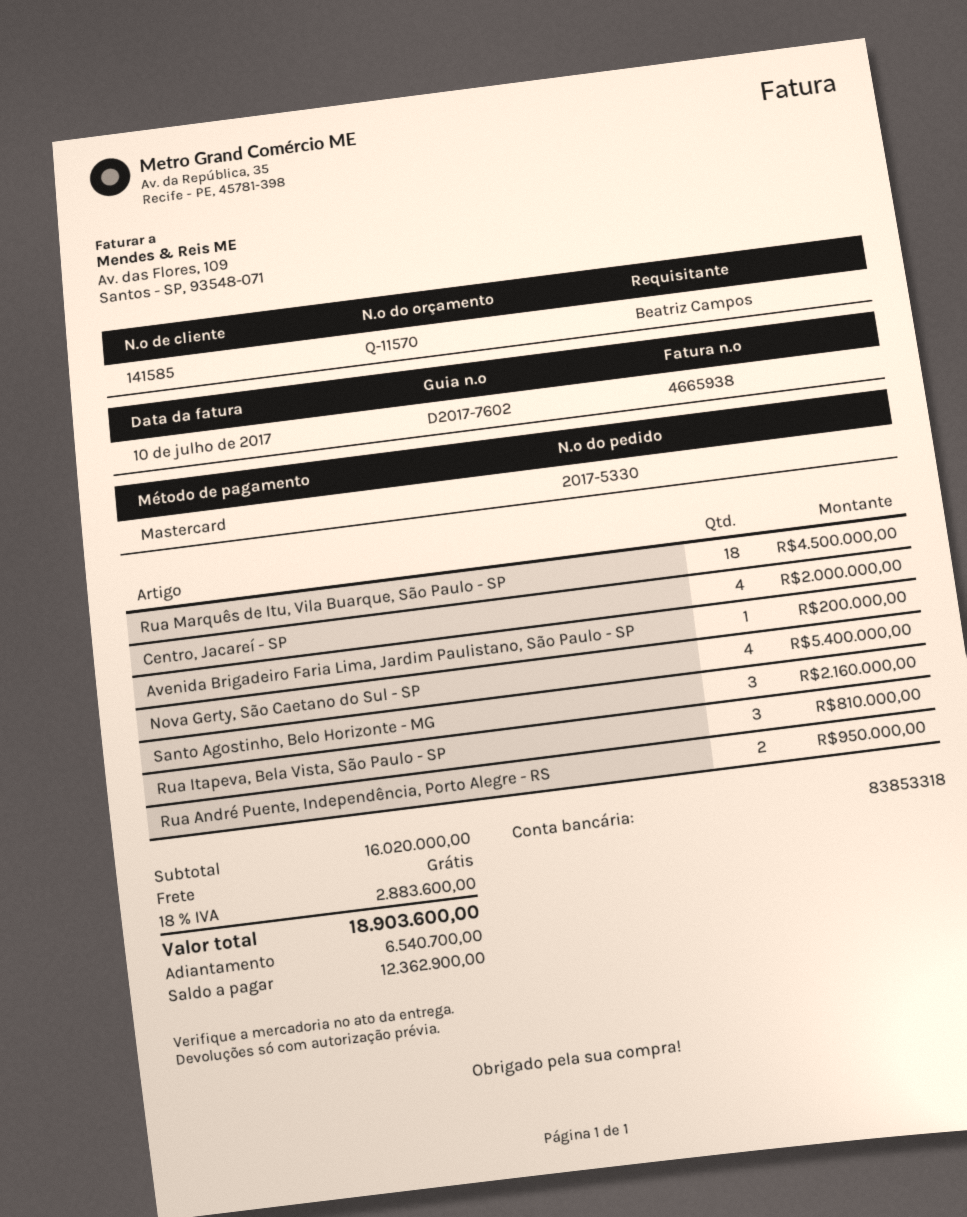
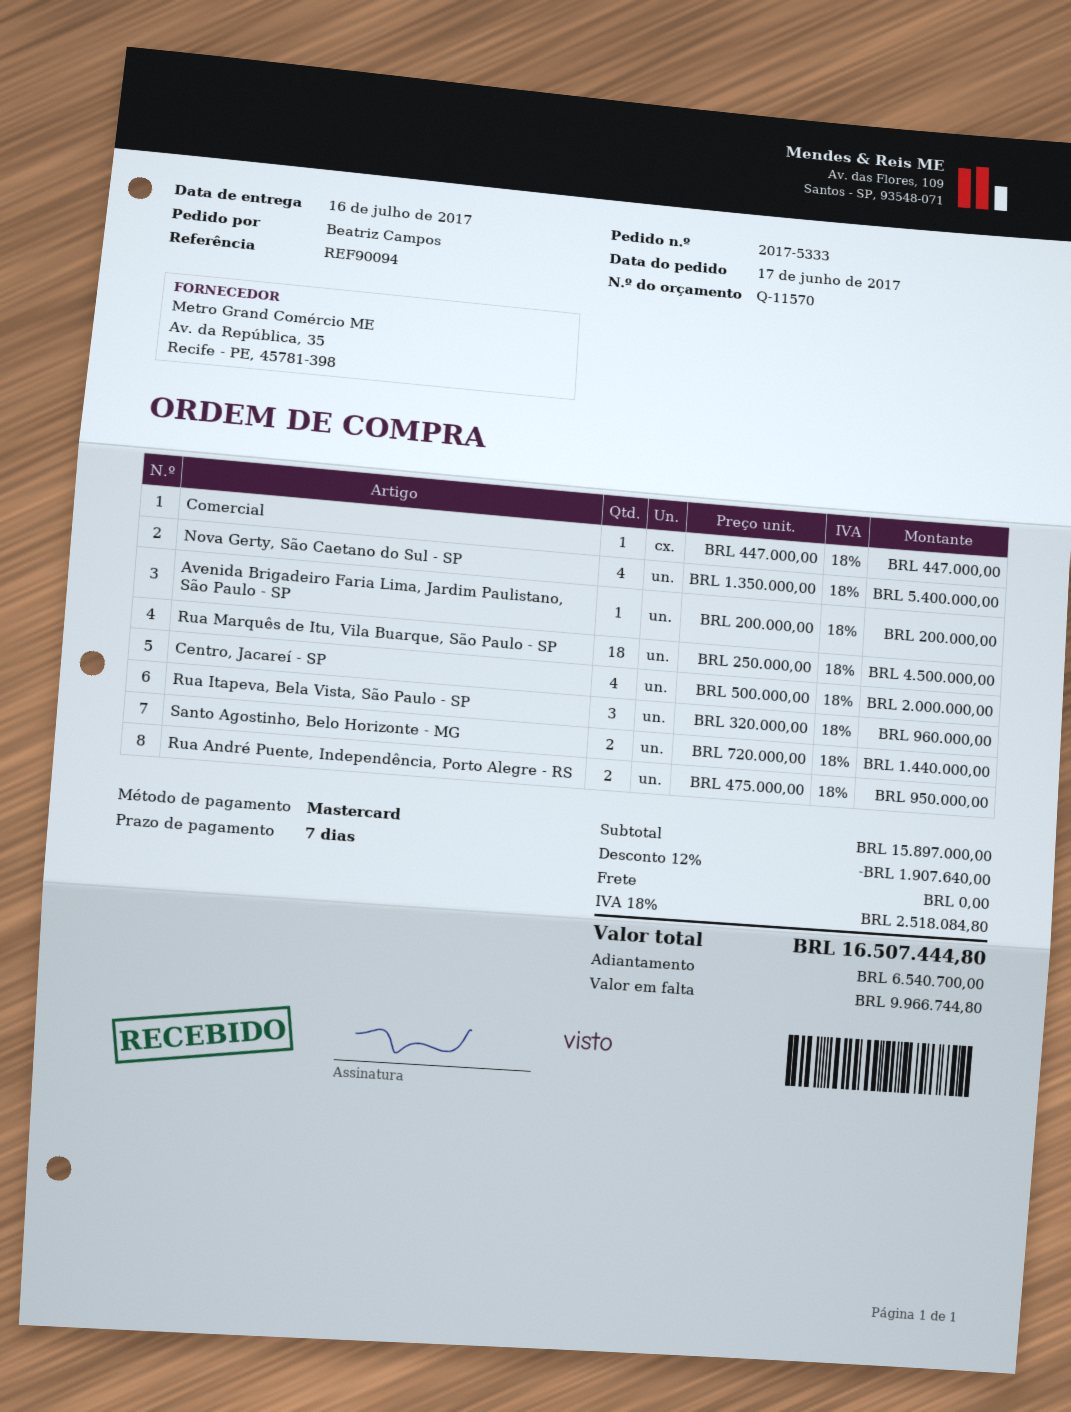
order number: 2017-5330 -> 2017-5333
Santo Agostinho, Belo Horizonte - MG: 3 for 2160000.00 -> 2 for 1440000.00
Rua Itapeva, Bela Vista, São Paulo - SP: 3 for 810000.00 -> 3 for 960000.00
Comercial: none -> 1 for 447000.00
subtotal: 16020000.00 -> 15897000.00
discount: none -> 12% = 1907640.00
tax: 18% = 2883600.00 -> 18% = 2518084.80
total: 18903600.00 -> 16507444.80
balance: 12362900.00 -> 9966744.80

